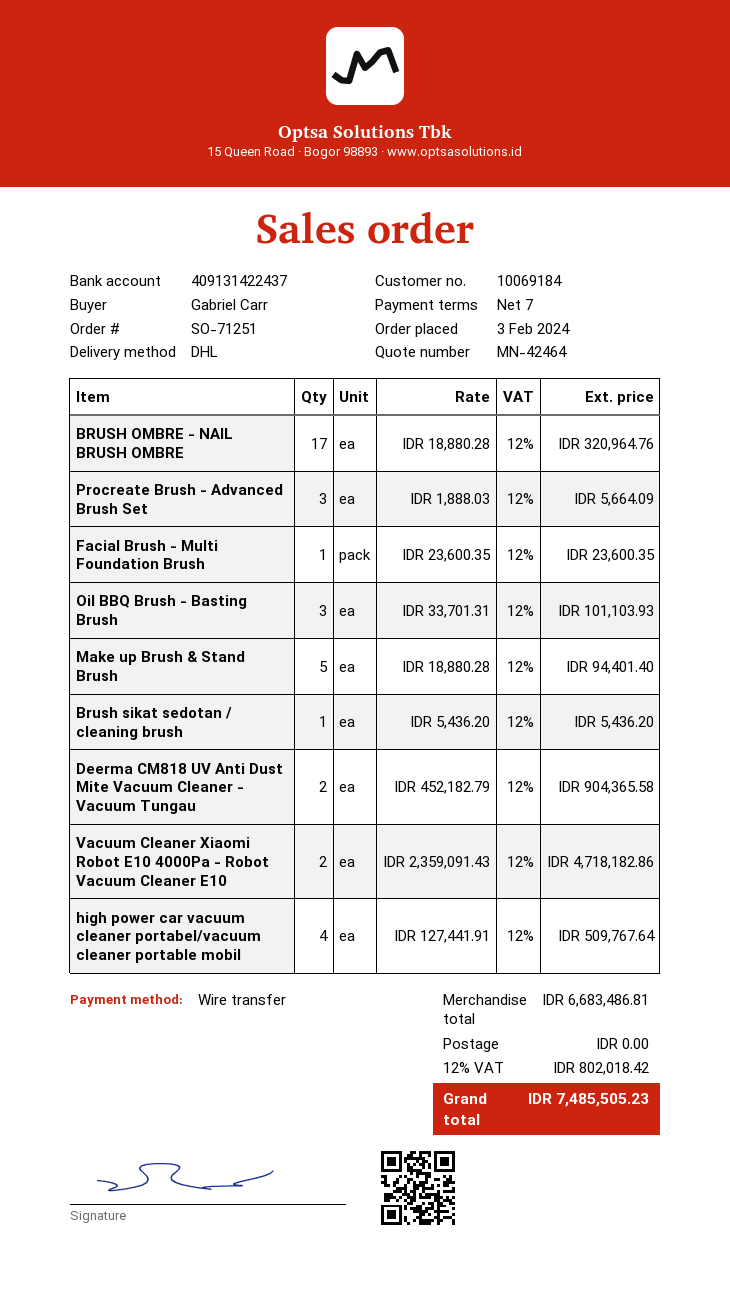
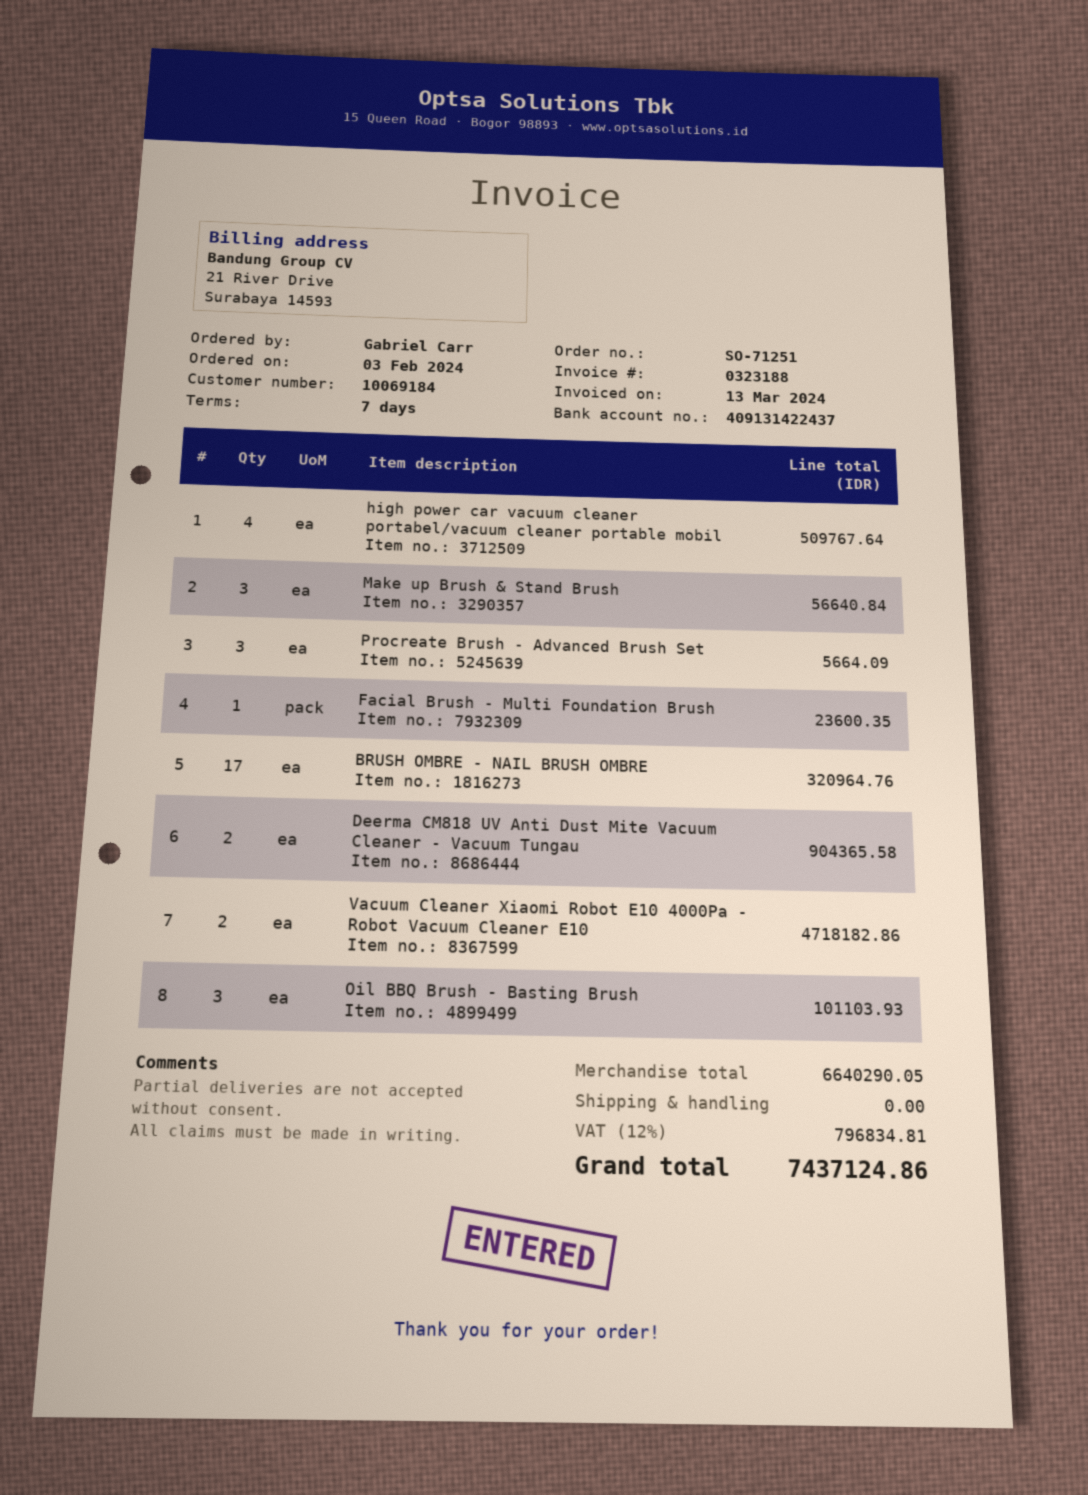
Make up Brush & Stand Brush: 5 for 94401.40 -> 3 for 56640.84
Brush sikat sedotan / cleaning brush: 1 for 5436.20 -> none
subtotal: 6683486.81 -> 6640290.05
tax: 12% = 802018.42 -> 12% = 796834.81
total: 7485505.23 -> 7437124.86

